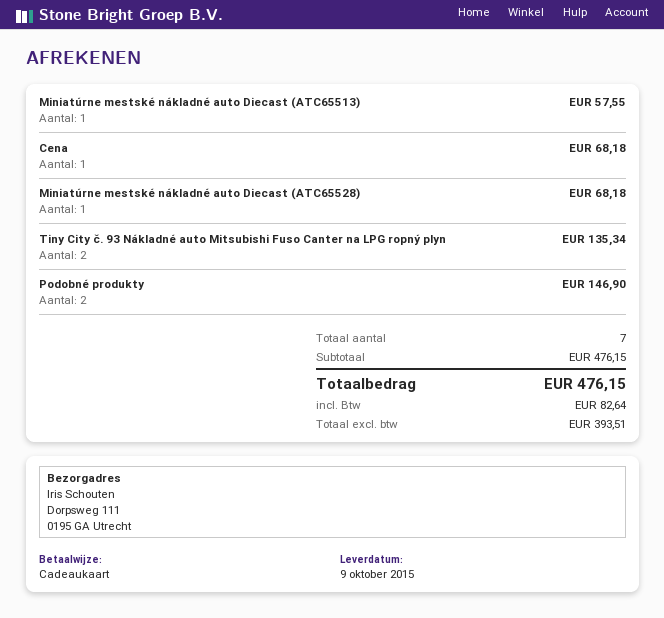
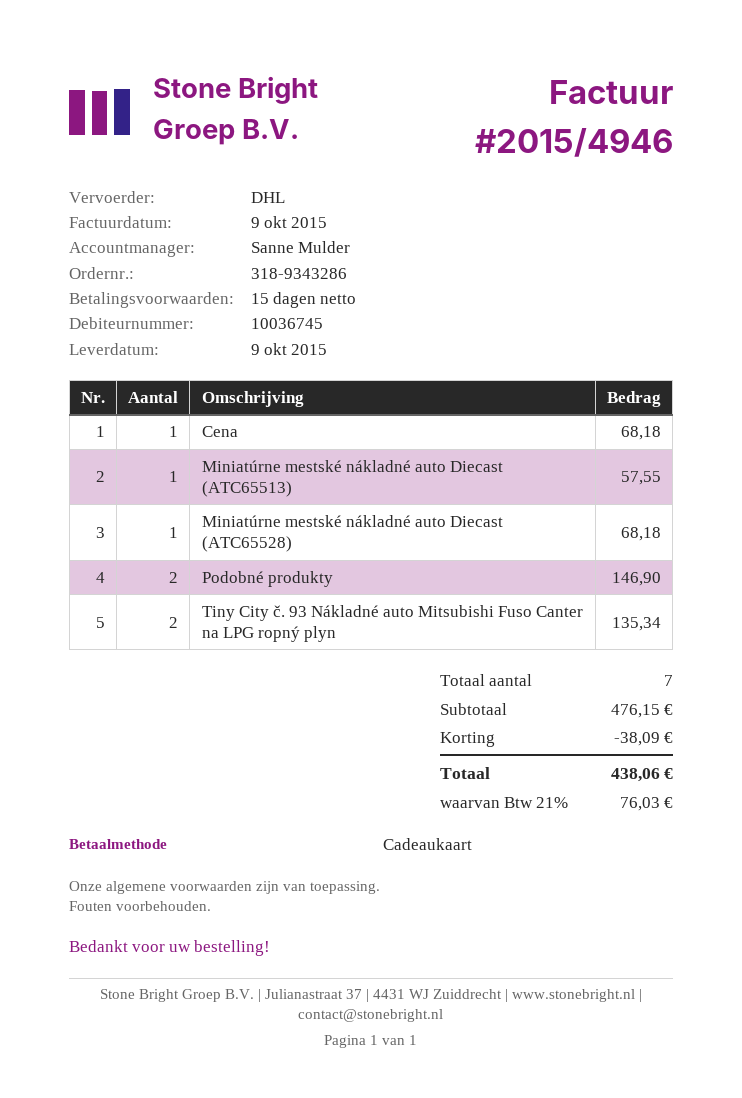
discount: none -> 38.09
tax: 82.64 -> 76.03
total: 476.15 -> 438.06

